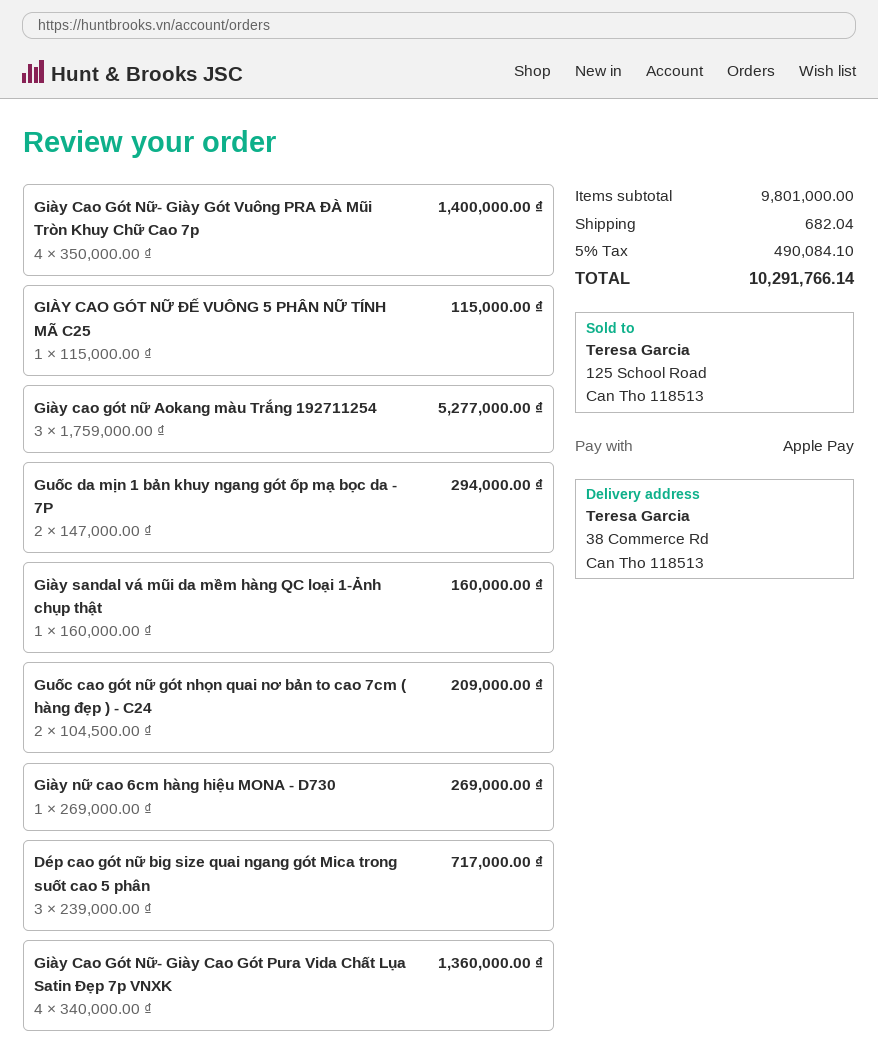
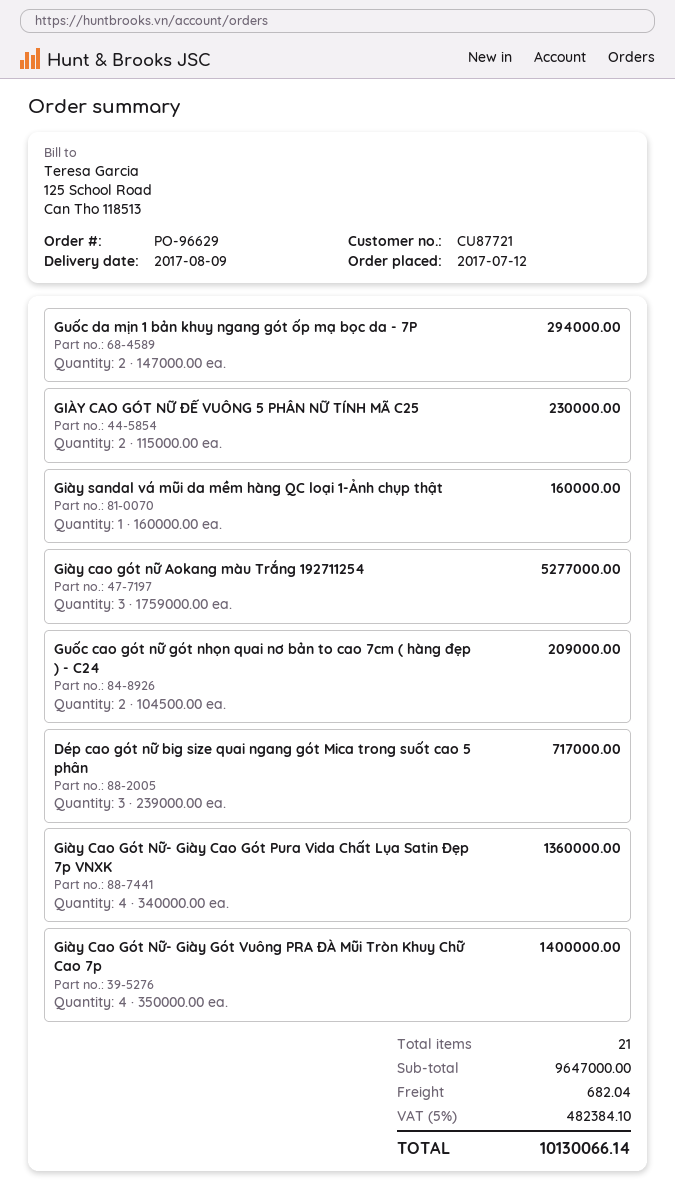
GIÀY CAO GÓT NỮ ĐẾ VUÔNG 5 PHÂN NỮ TÍNH MÃ C25: 1 x 115000.00 = 115000.00 -> 2 x 115000.00 = 230000.00
Giày nữ cao 6cm hàng hiệu MONA - D730: 1 x 269000.00 = 269000.00 -> none
subtotal: 9801000.00 -> 9647000.00
tax: 5% = 490084.10 -> 5% = 482384.10
total: 10291766.14 -> 10130066.14

